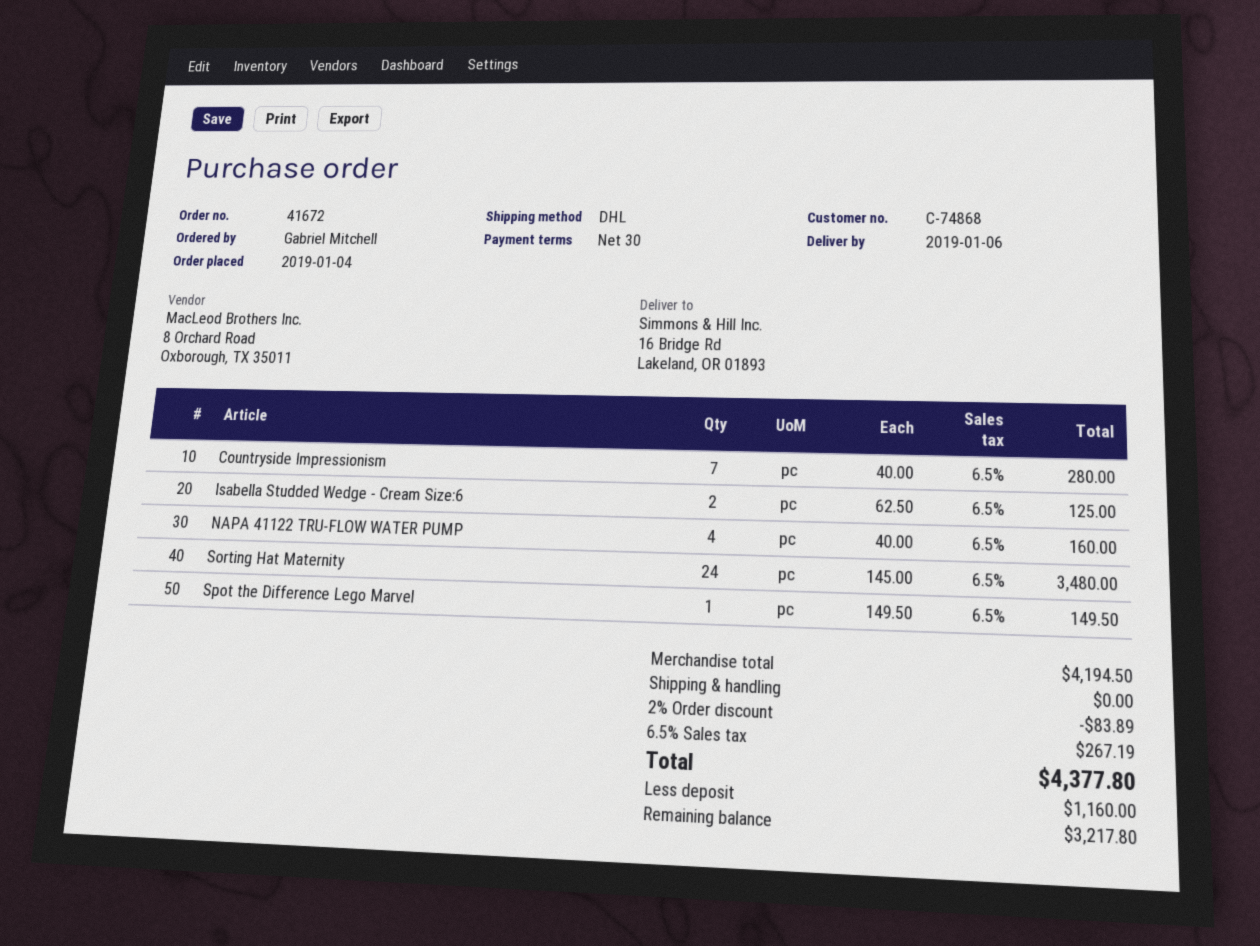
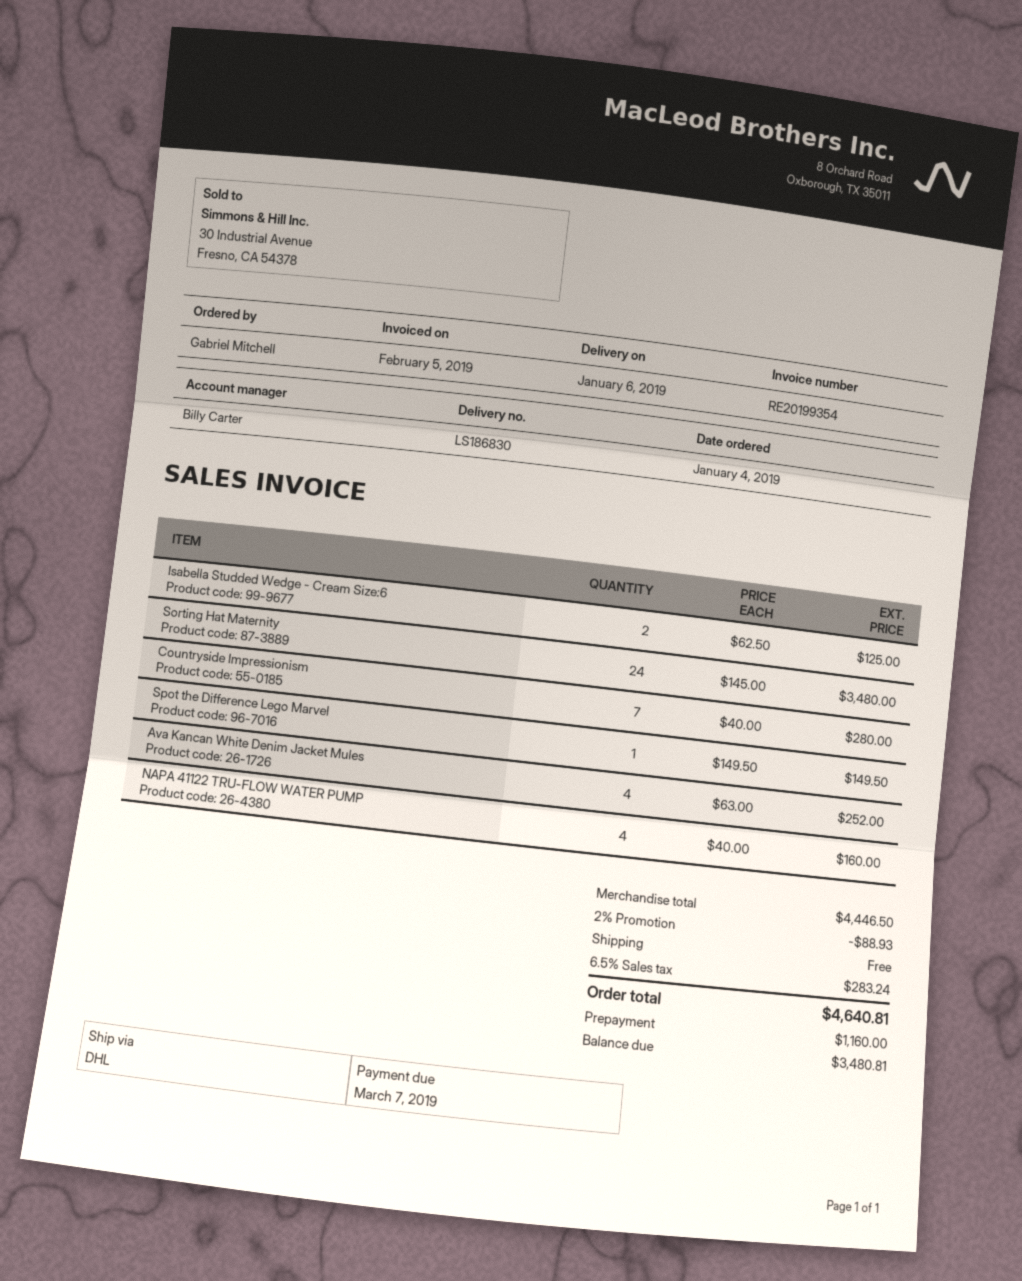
Ava Kancan White Denim Jacket Mules: none -> 4 x 63.00 = 252.00
subtotal: 4194.50 -> 4446.50
discount: 2% = 83.89 -> 2% = 88.93
tax: 6.5% = 267.19 -> 6.5% = 283.24
total: 4377.80 -> 4640.81
balance: 3217.80 -> 3480.81

